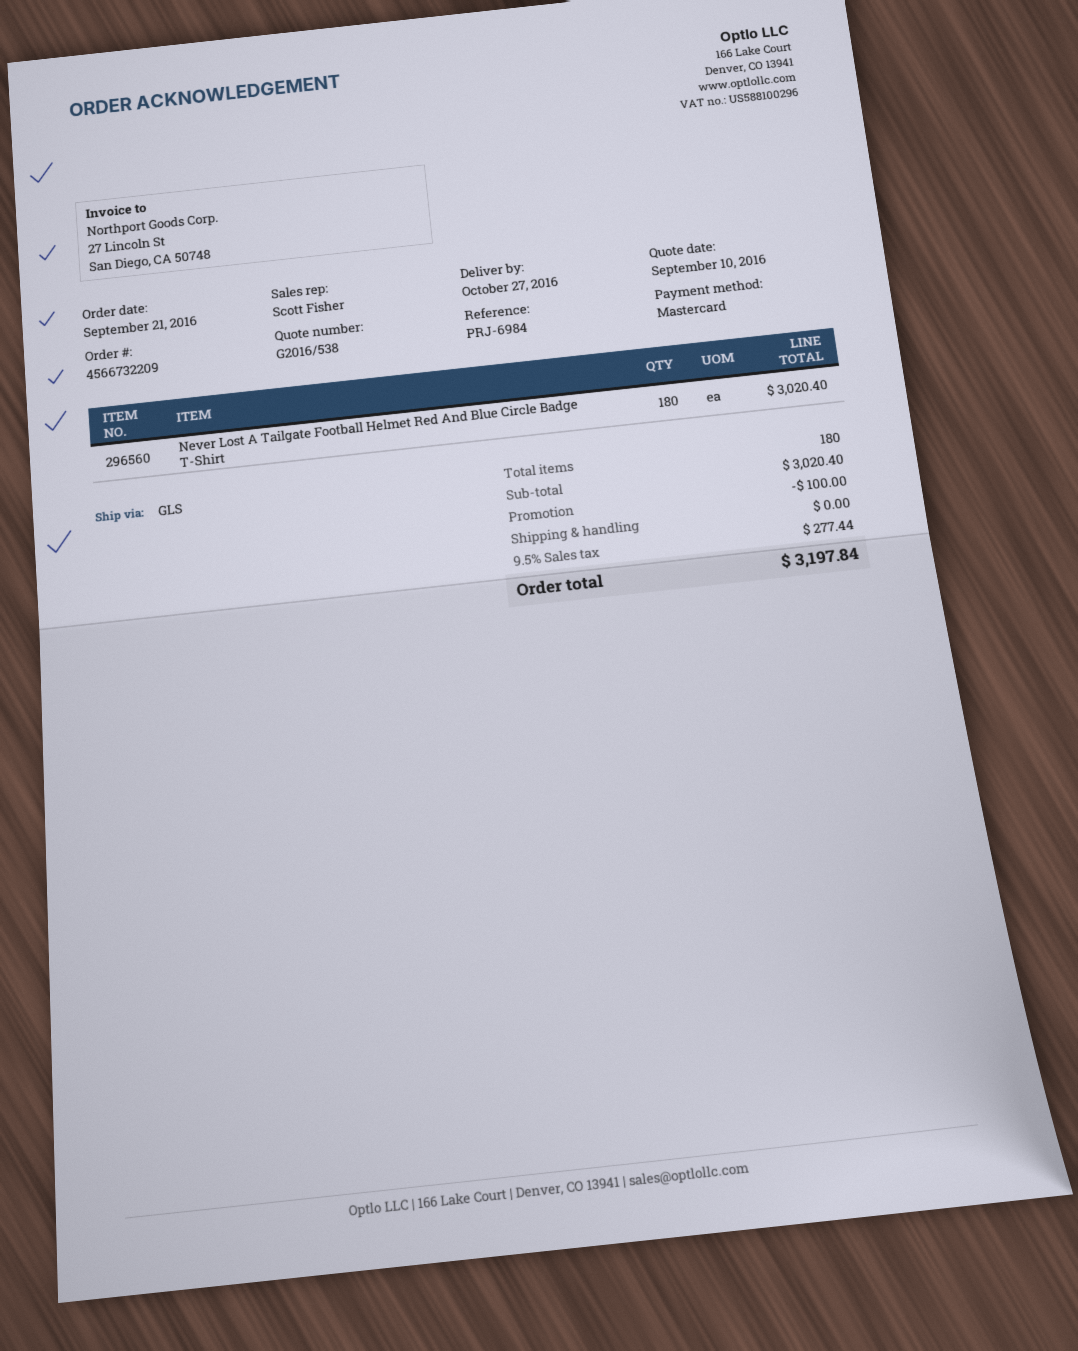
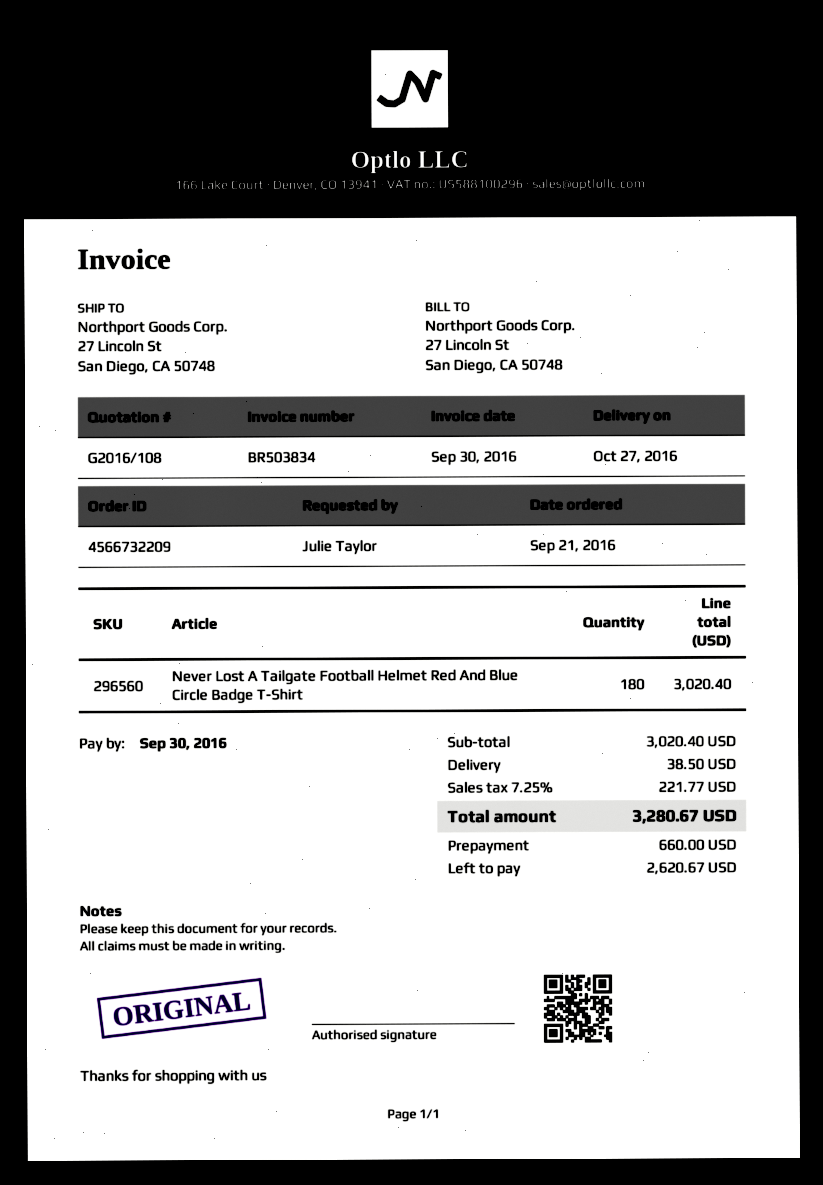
quote number: G2016/538 -> G2016/108
discount: 100.00 -> none
shipping: 0.00 -> 38.50
tax: 9.5% = 277.44 -> 7.25% = 221.77
total: 3197.84 -> 3280.67

